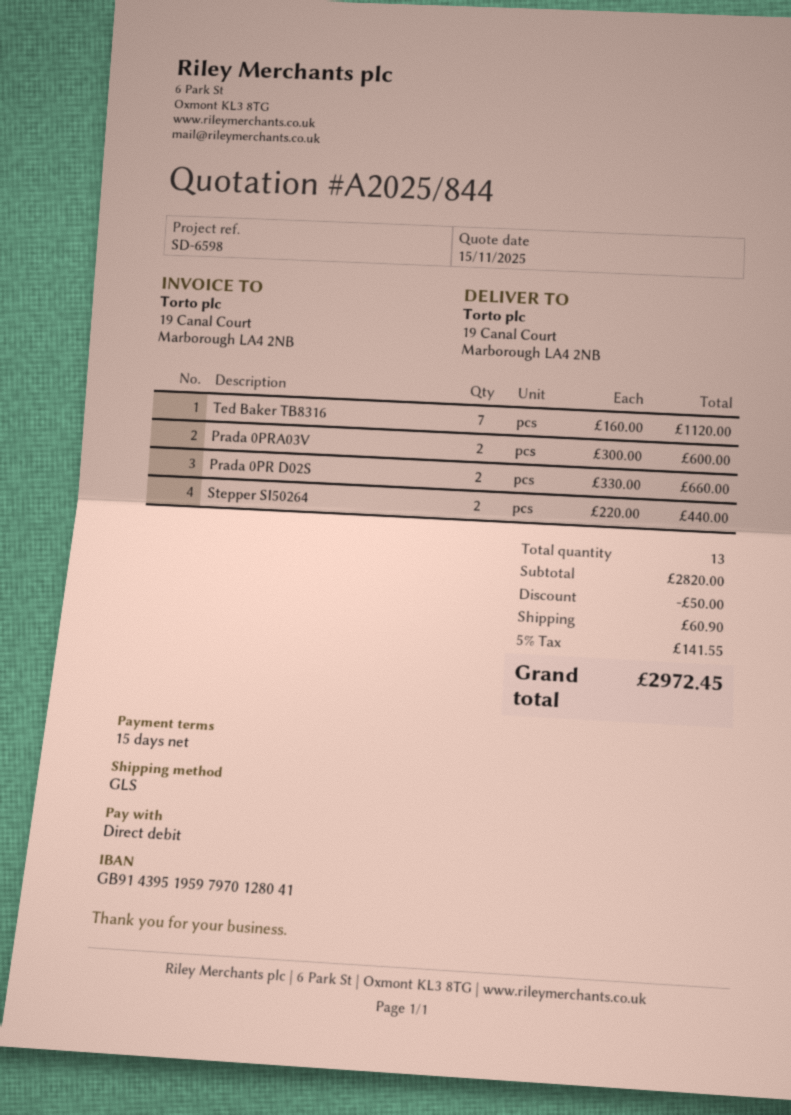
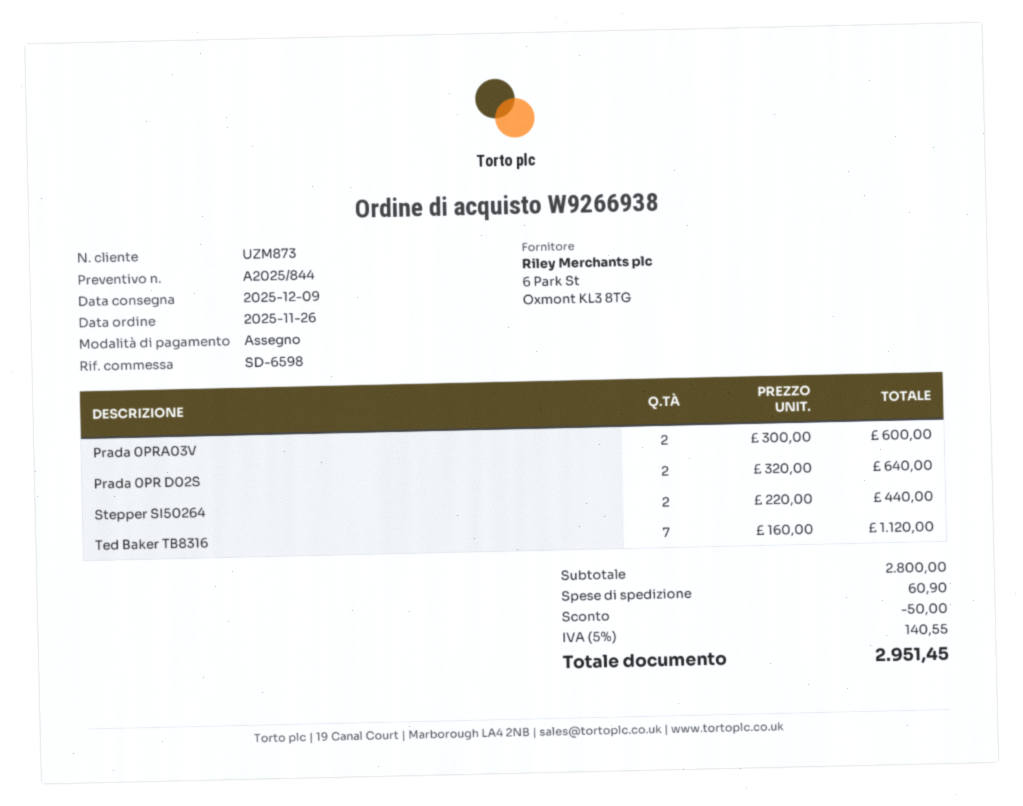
payment method: direct debit -> cheque
Prada 0PR D02S: 2 x 330.00 = 660.00 -> 2 x 320.00 = 640.00
subtotal: 2820.00 -> 2800.00
tax: 5% = 141.55 -> 5% = 140.55
total: 2972.45 -> 2951.45

